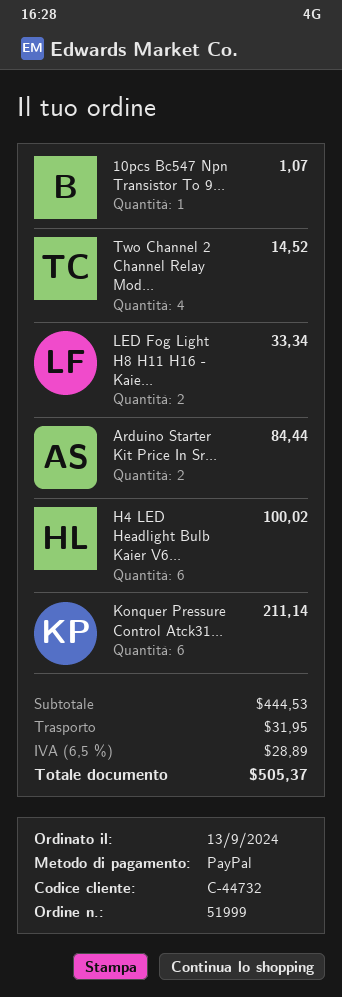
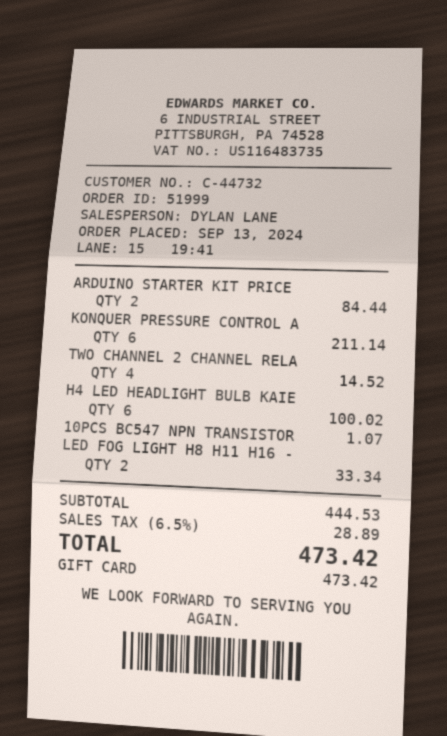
payment method: PayPal -> gift card
shipping: 31.95 -> none
total: 505.37 -> 473.42

